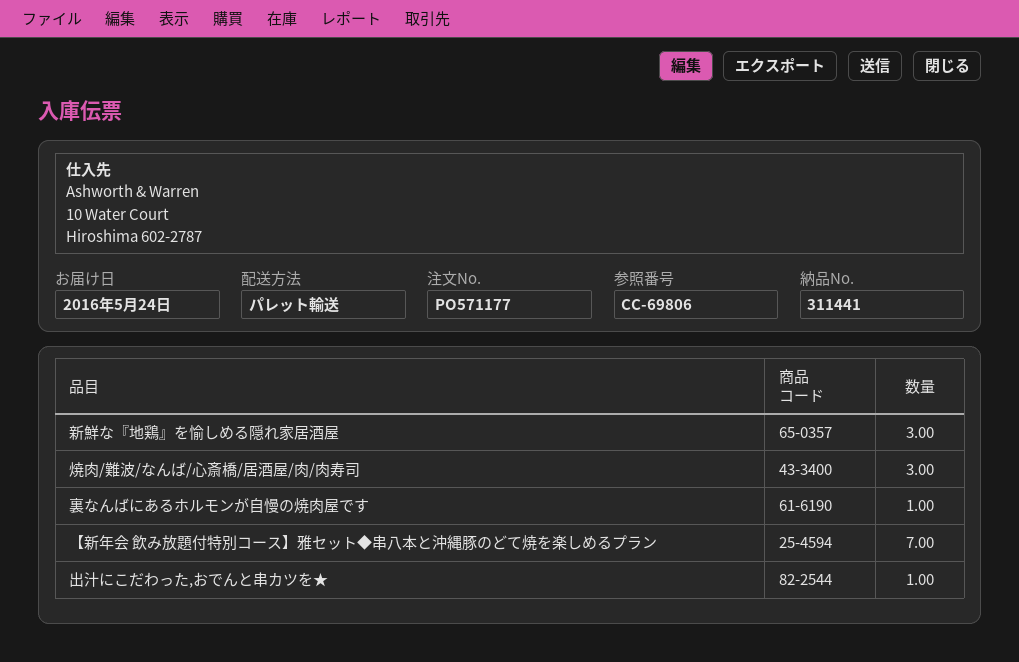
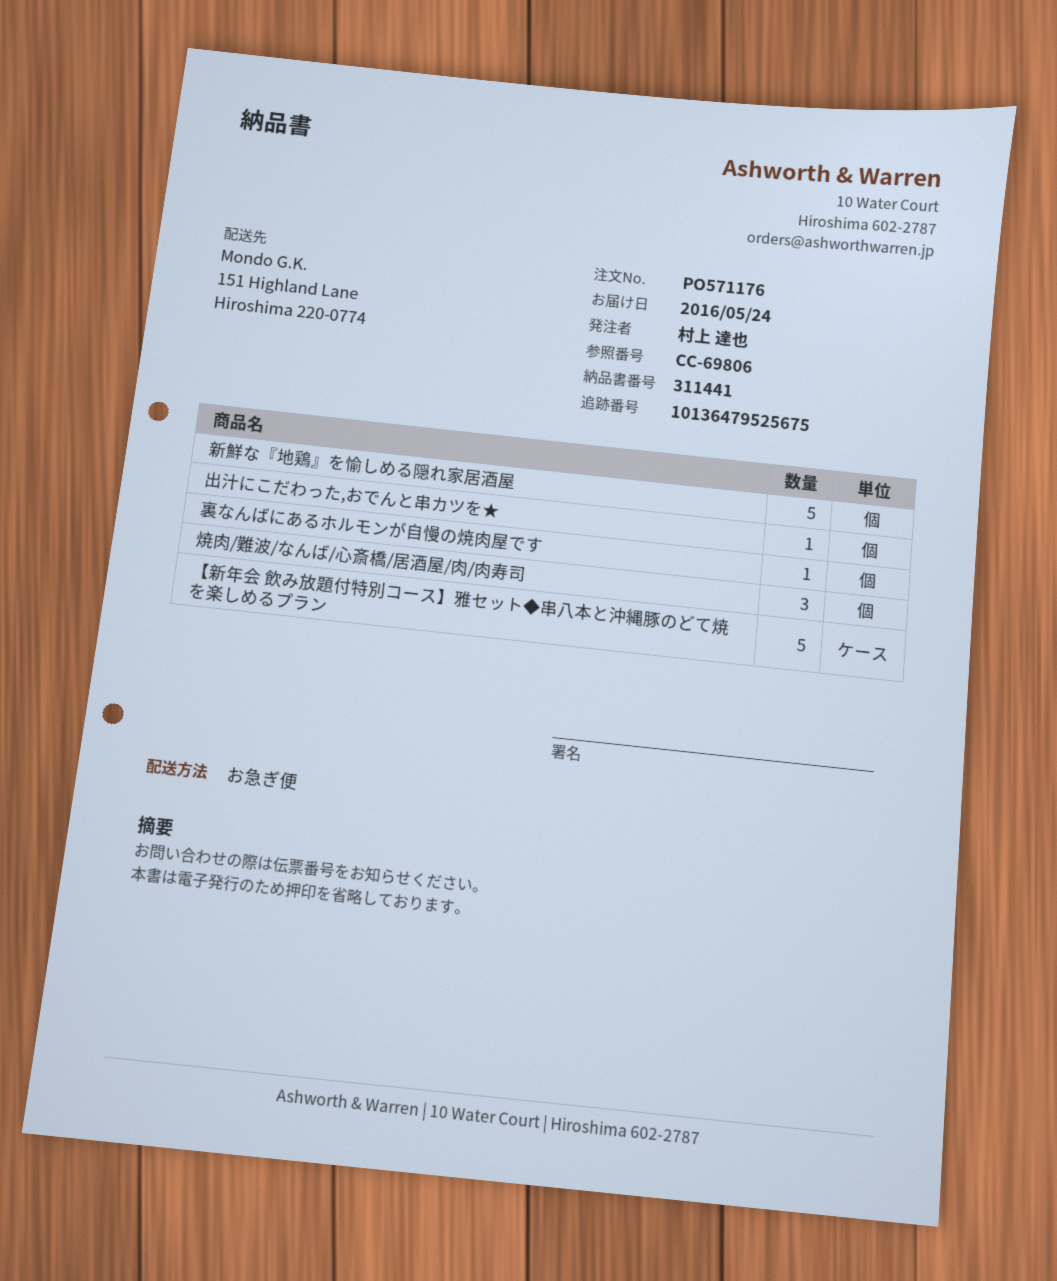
order number: PO571177 -> PO571176
shipping method: pallet freight -> express
新鮮な『地鶏』を愉しめる隠れ家居酒屋: 3 -> 5
【新年会 飲み放題付特別コース】雅セット◆串八本と沖縄豚のどて焼を楽しめるプラン: 7 -> 5

